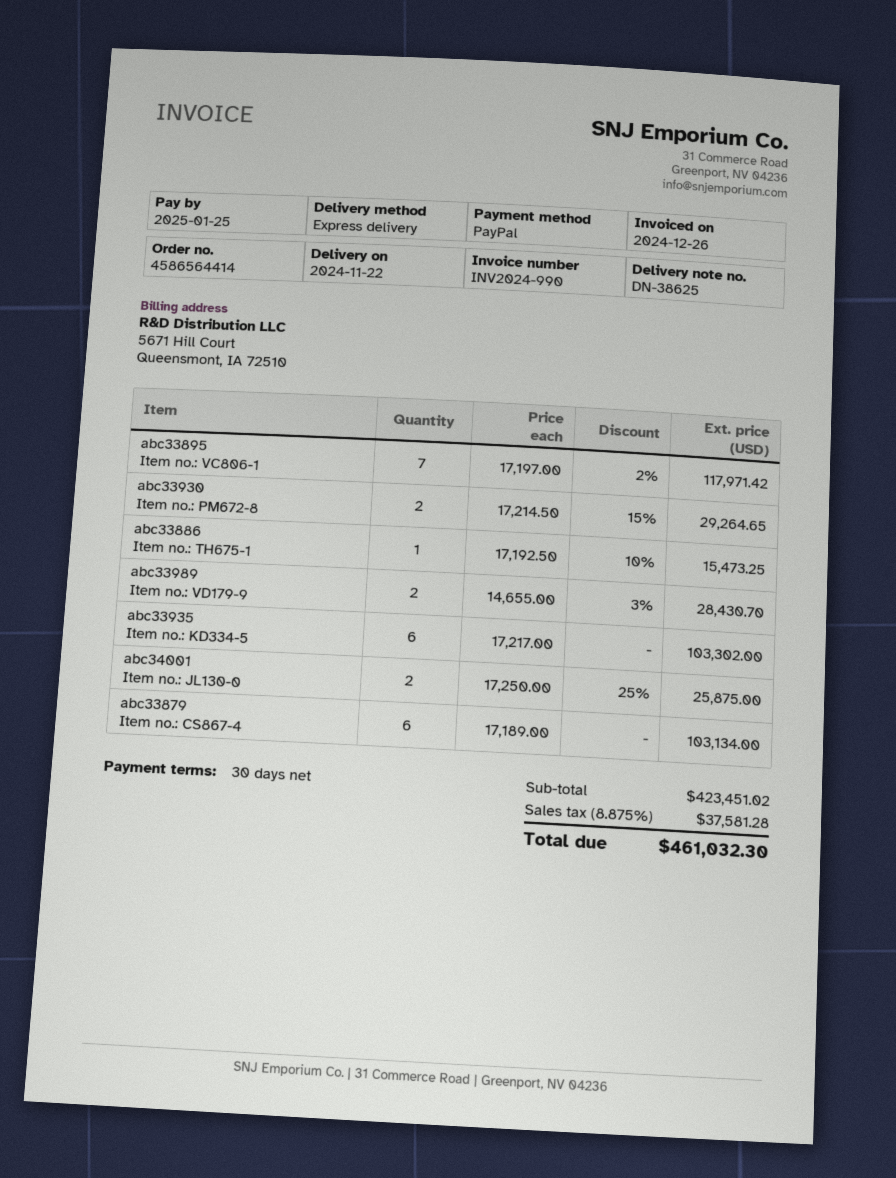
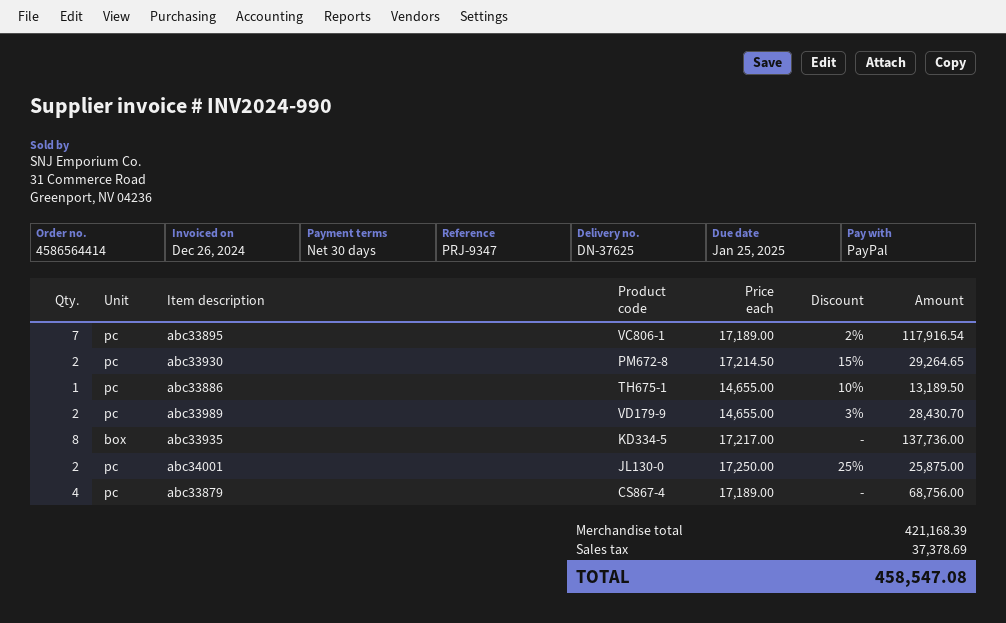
delivery note number: DN-38625 -> DN-37625
abc33895: 7 x 17197.00 - 2% = 117971.42 -> 7 x 17189.00 - 2% = 117916.54
abc33886: 1 x 17192.50 - 10% = 15473.25 -> 1 x 14655.00 - 10% = 13189.50
abc33935: 6 x 17217.00 = 103302.00 -> 8 x 17217.00 = 137736.00
abc33879: 6 x 17189.00 = 103134.00 -> 4 x 17189.00 = 68756.00
subtotal: 423451.02 -> 421168.39
tax: 37581.28 -> 37378.69
total: 461032.30 -> 458547.08

